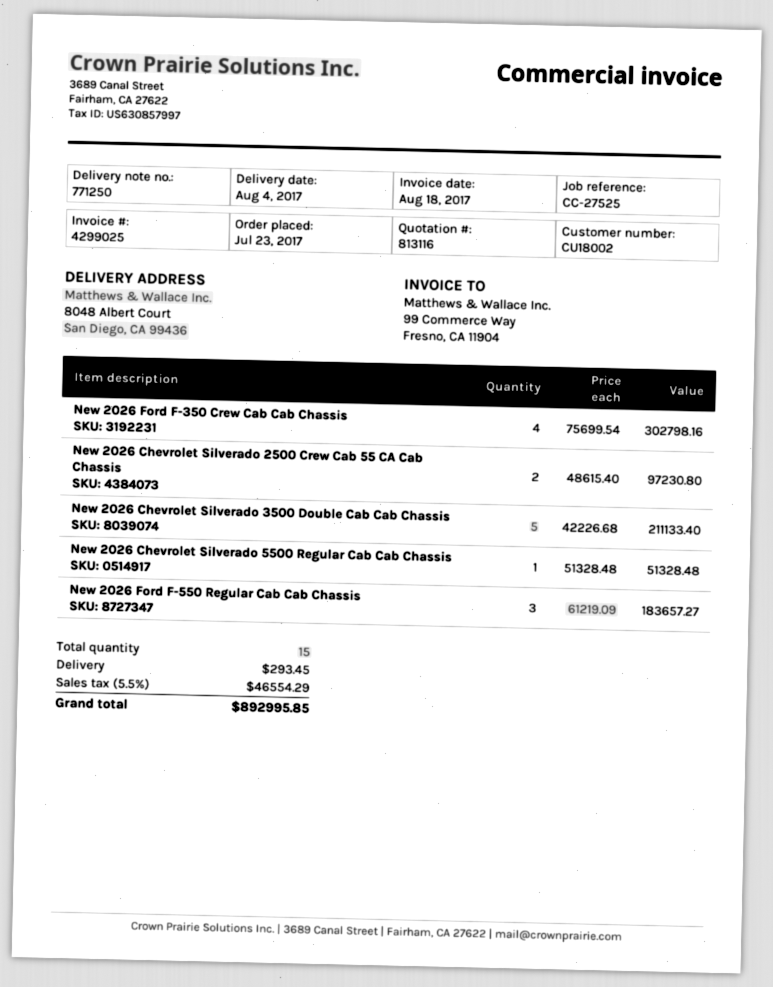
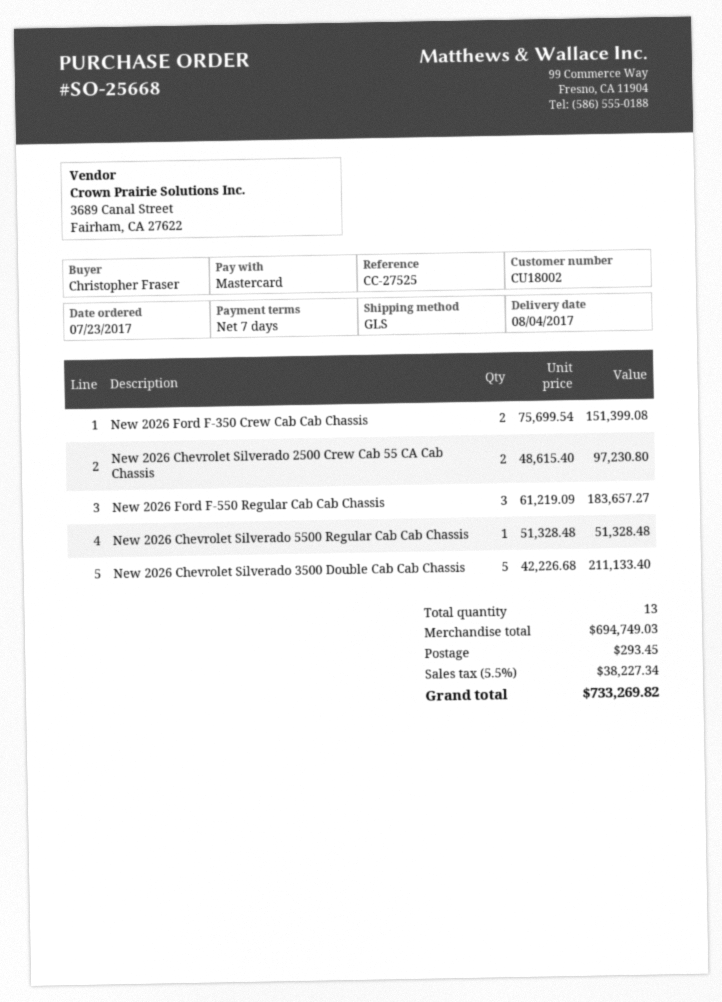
New 2026 Ford F-350 Crew Cab Cab Chassis: 4 x 75699.54 = 302798.16 -> 2 x 75699.54 = 151399.08
total quantity: 15 -> 13
tax: 5.5% = 46554.29 -> 5.5% = 38227.34
total: 892995.85 -> 733269.82

